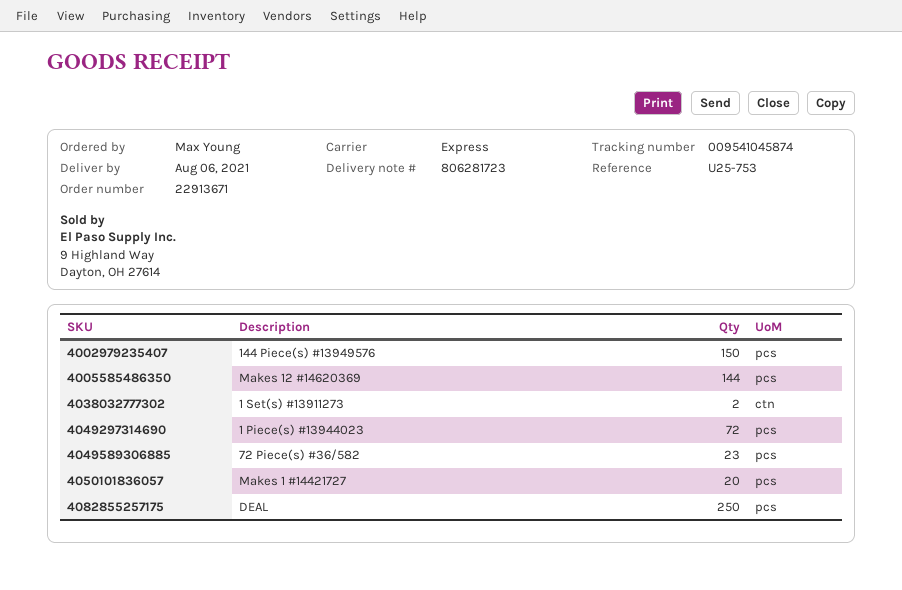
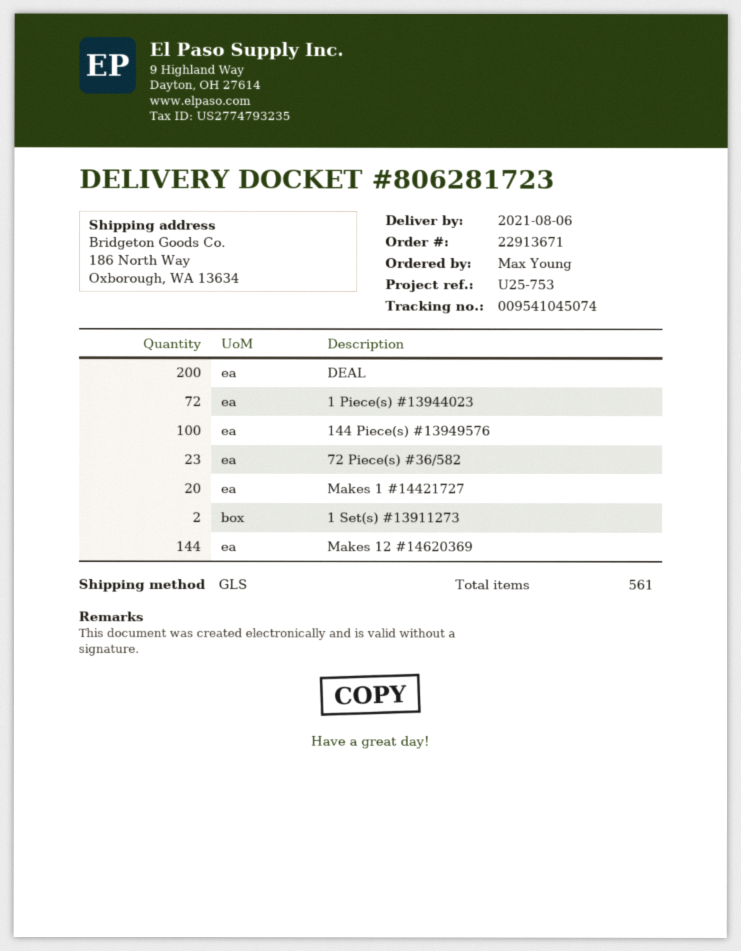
shipping method: express -> GLS
tracking number: 009541045874 -> 009541045074
144 Piece(s) #13949576: 150 -> 100
DEAL: 250 -> 200

